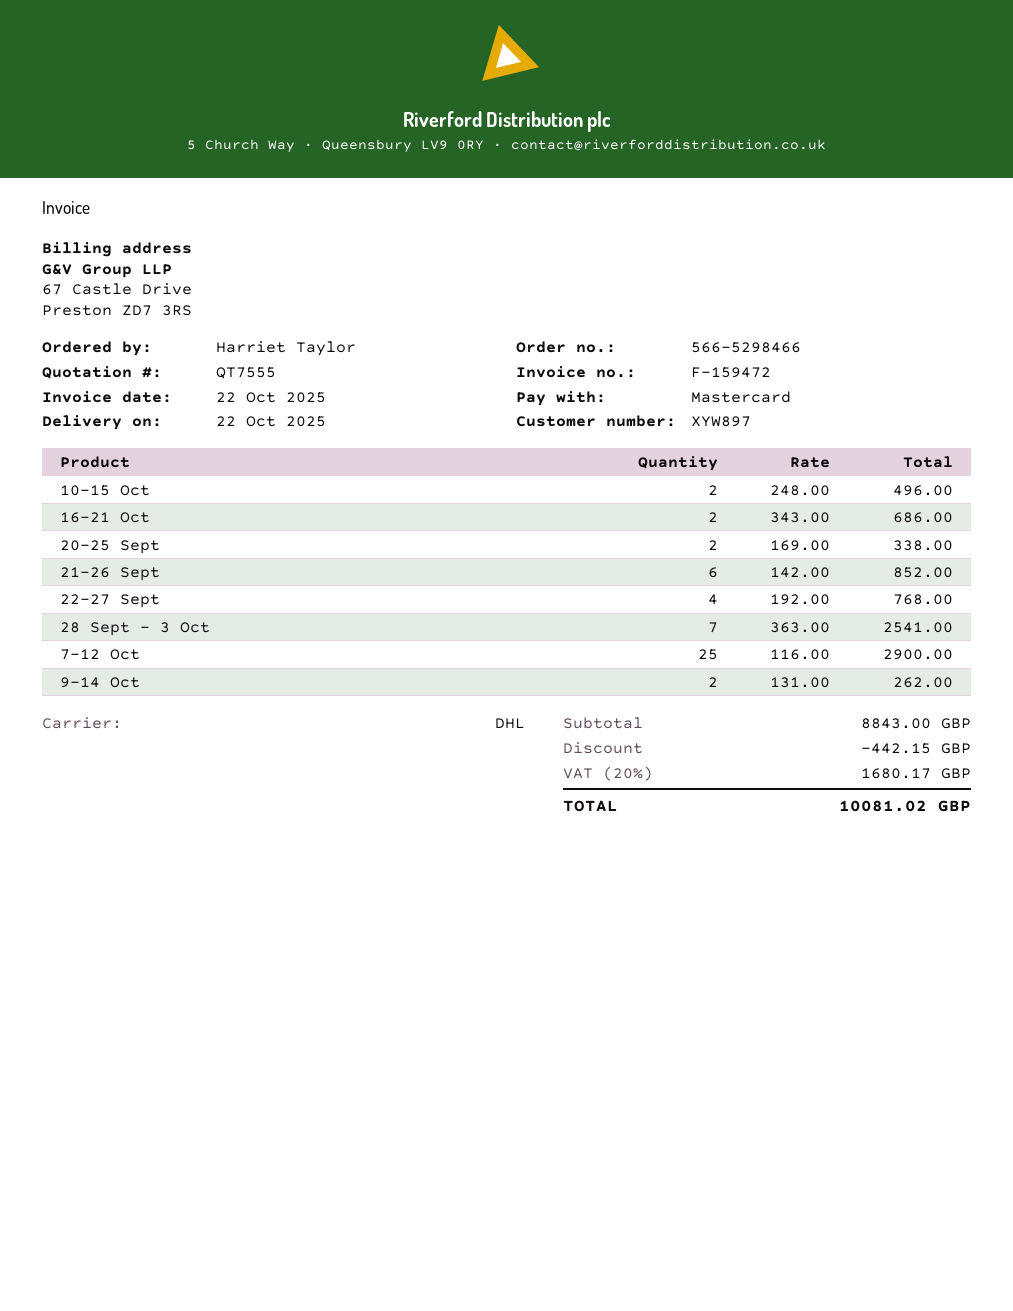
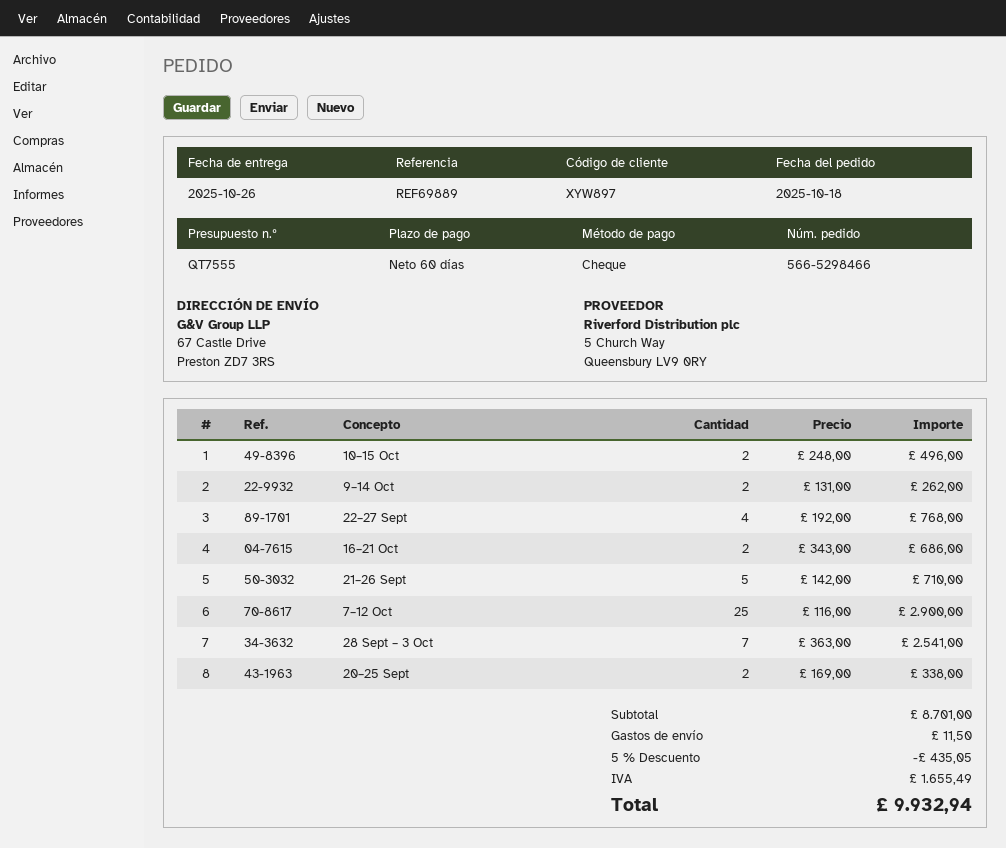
delivery date: 2025-10-22 -> 2025-10-26
payment method: Mastercard -> cheque
21–26 Sept: 6 x 142.00 = 852.00 -> 5 x 142.00 = 710.00
subtotal: 8843.00 -> 8701.00
discount: 442.15 -> 435.05
shipping: none -> 11.50
tax: 1680.17 -> 1655.49
total: 10081.02 -> 9932.94

